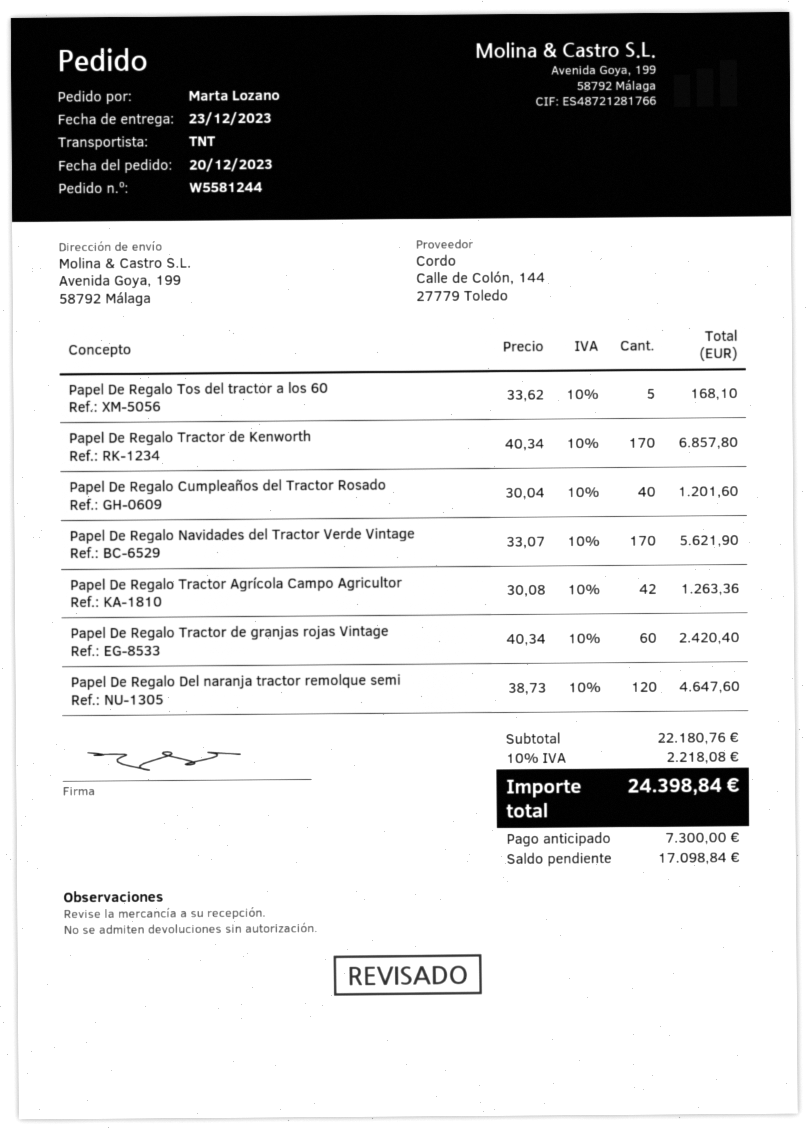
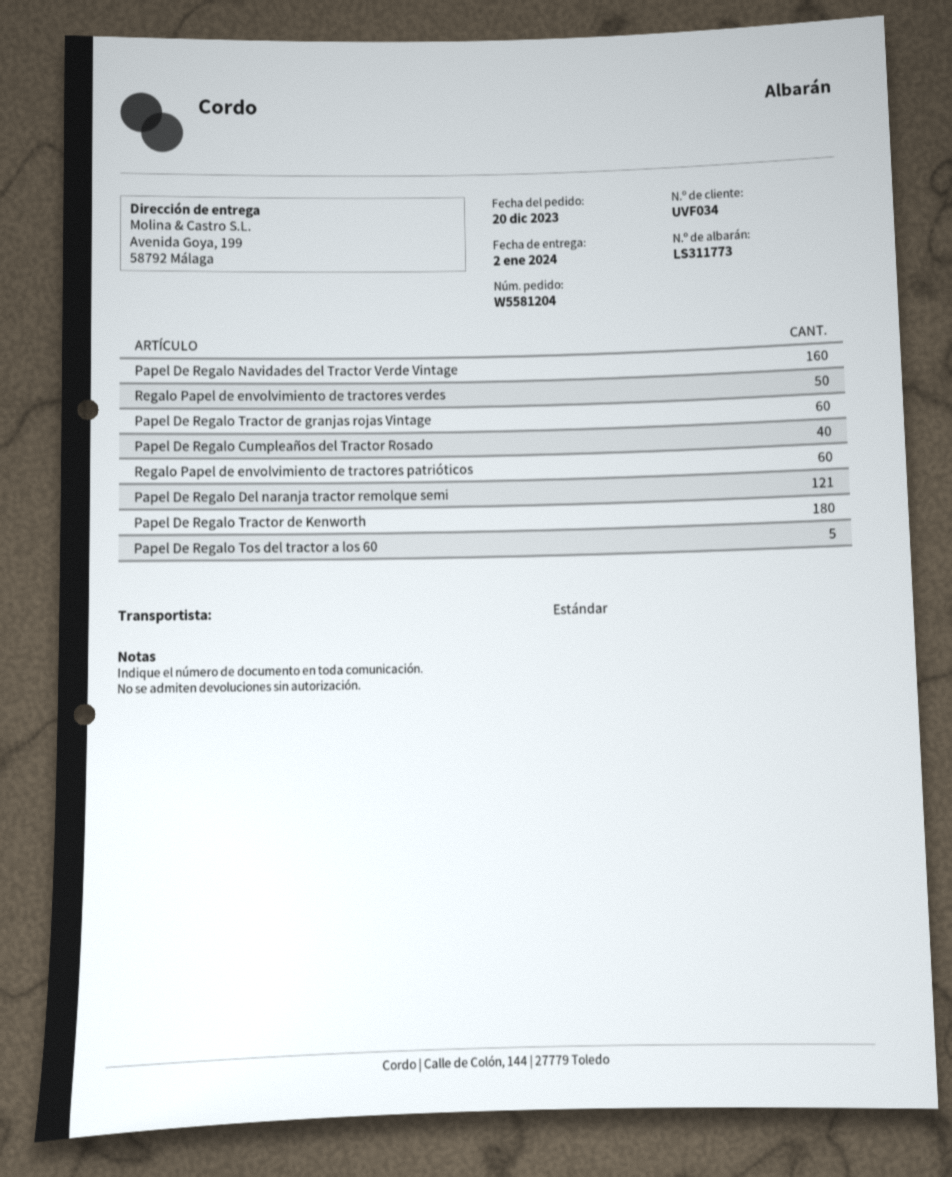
order number: W5581244 -> W5581204
delivery date: 2023-12-23 -> 2024-01-02
shipping method: TNT -> standard
Papel De Regalo Tractor de Kenworth: 170 -> 180
Papel De Regalo Navidades del Tractor Verde Vintage: 170 -> 160
Papel De Regalo Tractor Agrícola Campo Agricultor: 42 -> none
Papel De Regalo Del naranja tractor remolque semi: 120 -> 121
Regalo Papel de envolvimiento de tractores verdes: none -> 50
Regalo Papel de envolvimiento de tractores patrióticos: none -> 60

